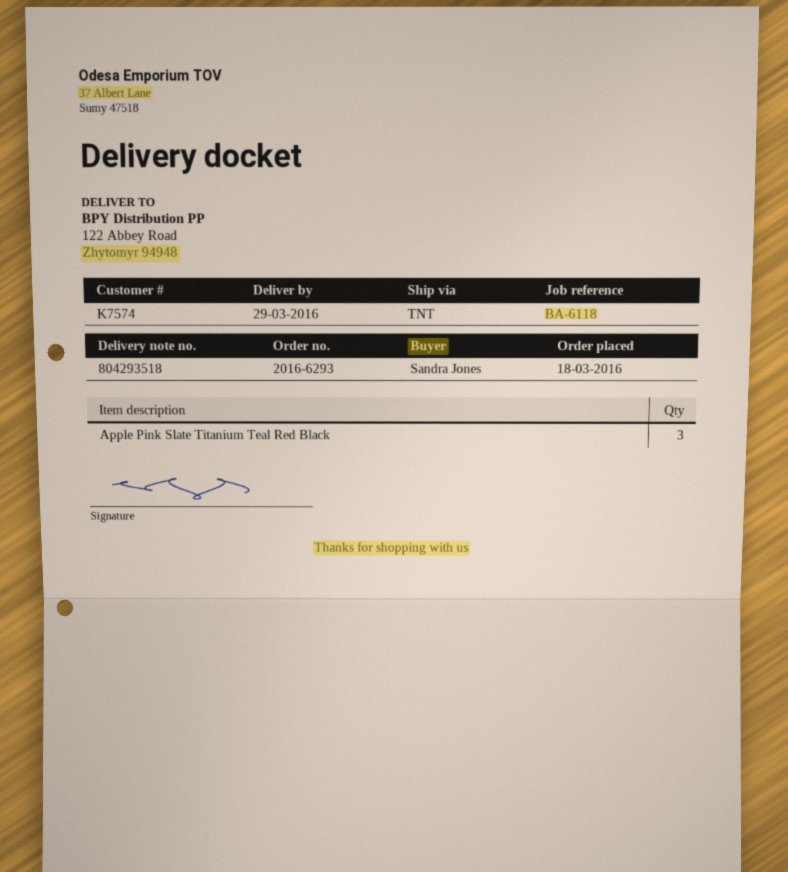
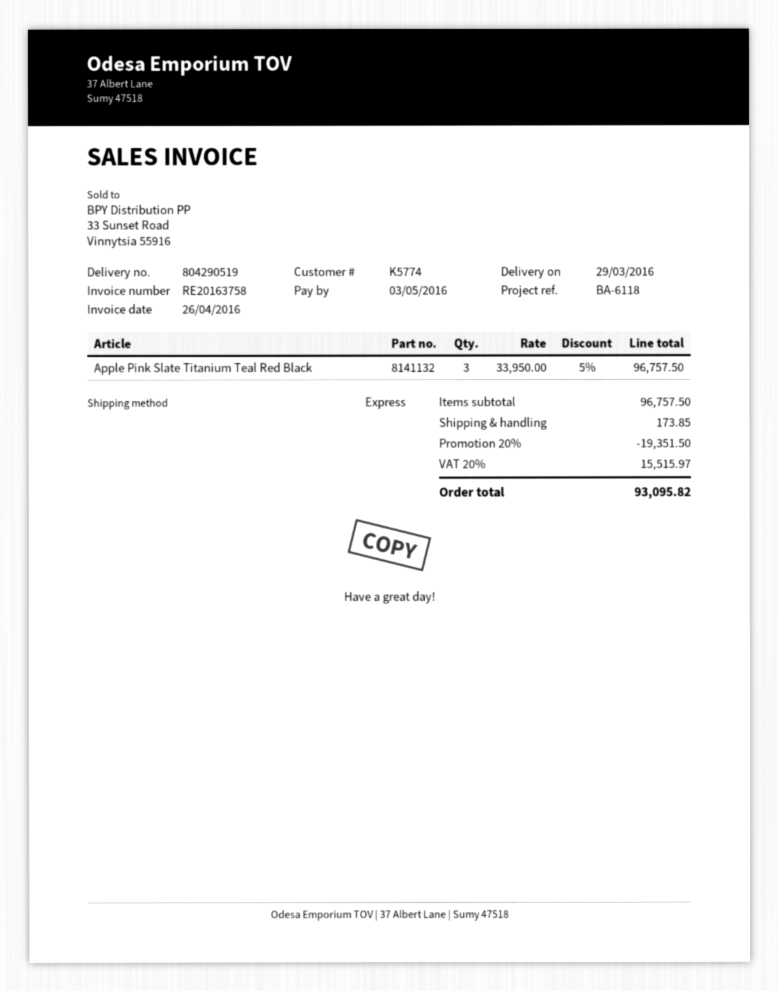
delivery note number: 804293518 -> 804290519
customer number: K7574 -> K5774
shipping method: TNT -> express

